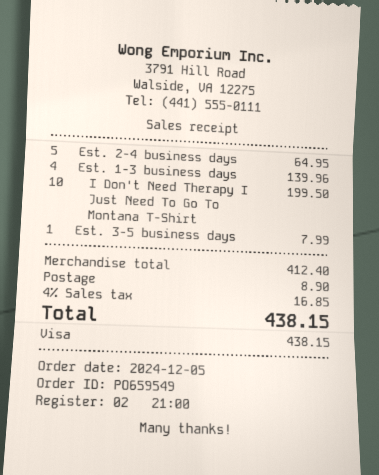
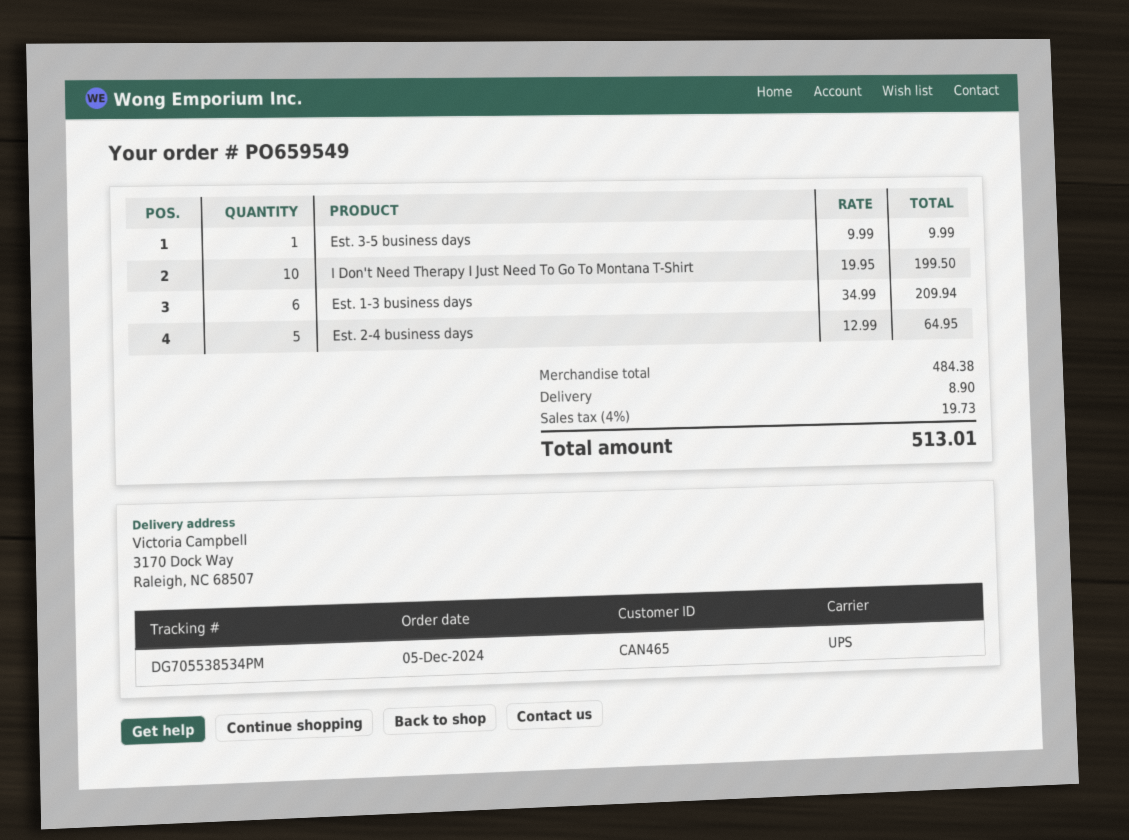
Est. 1-3 business days: 4 for 139.96 -> 6 for 209.94
Est. 3-5 business days: 1 for 7.99 -> 1 for 9.99
subtotal: 412.40 -> 484.38
tax: 4% = 16.85 -> 4% = 19.73
total: 438.15 -> 513.01

